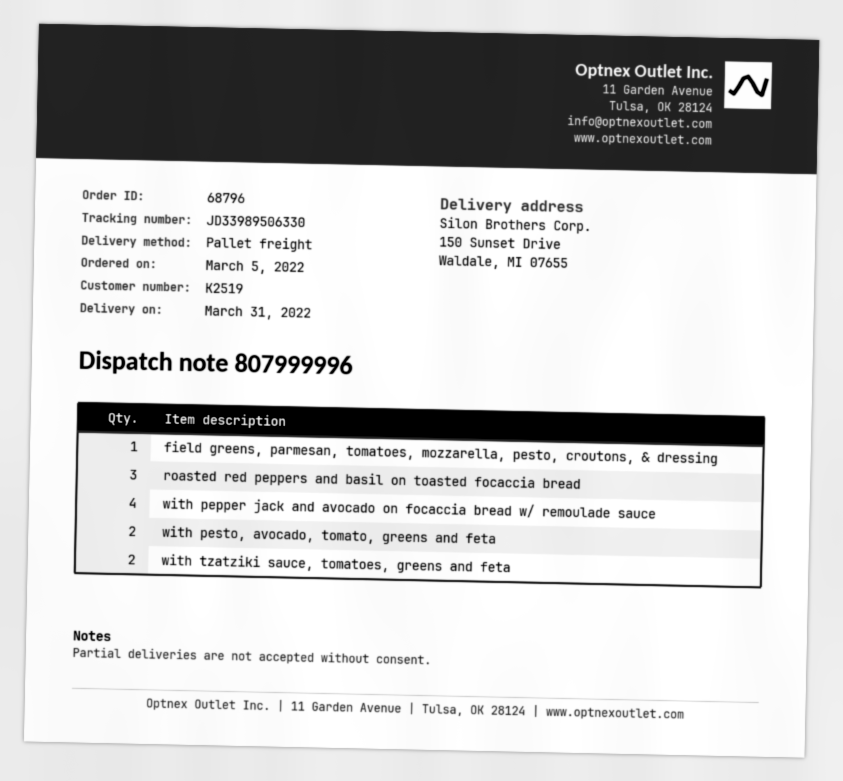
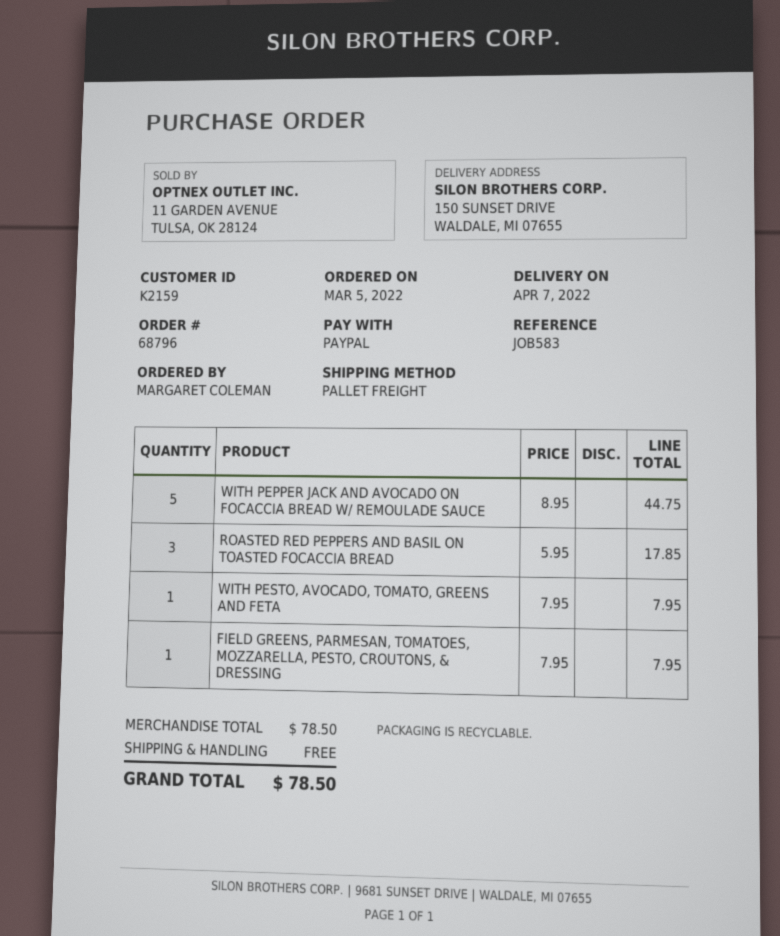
delivery date: 2022-03-31 -> 2022-04-07
customer number: K2519 -> K2159
with pepper jack and avocado on focaccia bread w/ remoulade sauce: 4 -> 5
with pesto, avocado, tomato, greens and feta: 2 -> 1
with tzatziki sauce, tomatoes, greens and feta: 2 -> none

